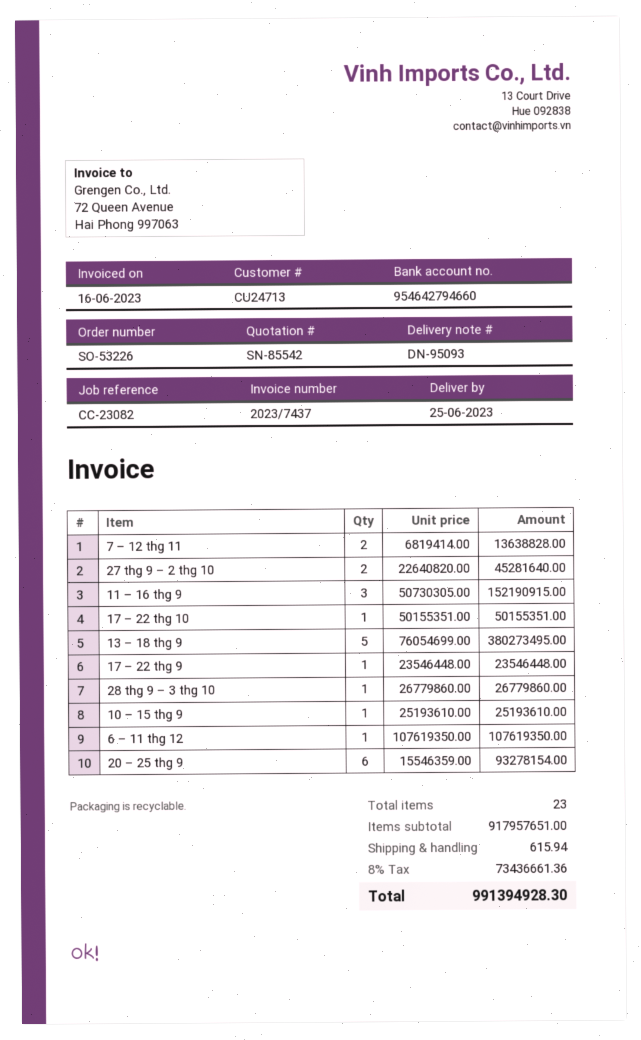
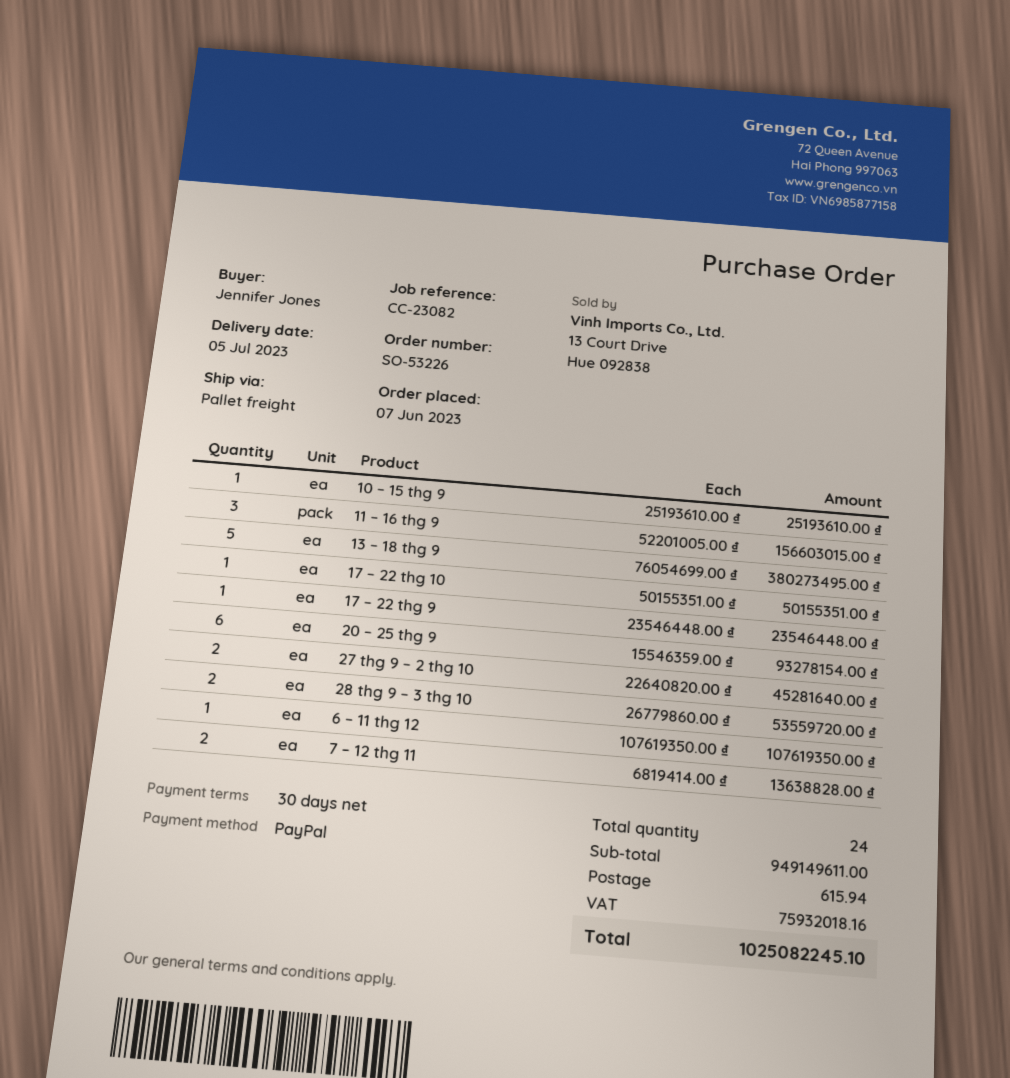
delivery date: 2023-06-25 -> 2023-07-05
11 – 16 thg 9: 3 x 50730305.00 = 152190915.00 -> 3 x 52201005.00 = 156603015.00
28 thg 9 – 3 thg 10: 1 x 26779860.00 = 26779860.00 -> 2 x 26779860.00 = 53559720.00
total quantity: 23 -> 24
subtotal: 917957651.00 -> 949149611.00
tax: 73436661.36 -> 75932018.16
total: 991394928.30 -> 1025082245.10

